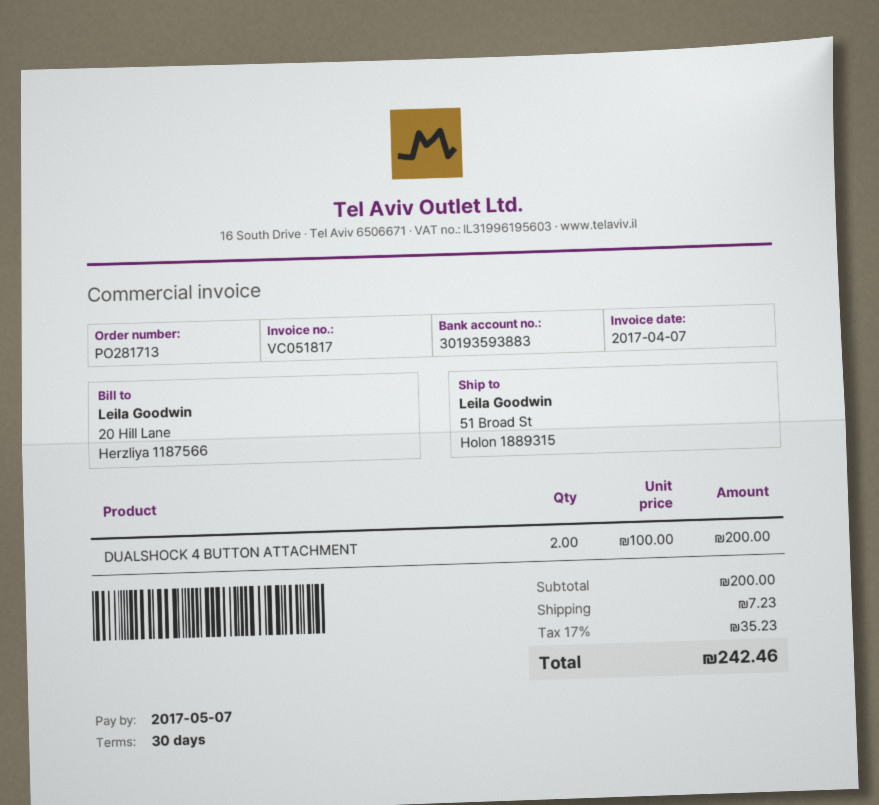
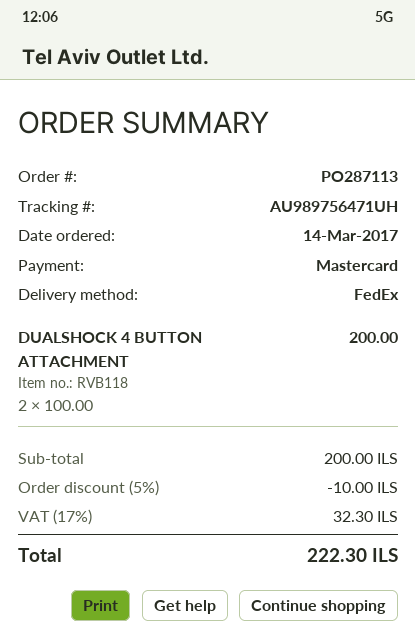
order number: PO281713 -> PO287113
discount: none -> 5% = 10.00
shipping: 7.23 -> none
tax: 17% = 35.23 -> 17% = 32.30
total: 242.46 -> 222.30

